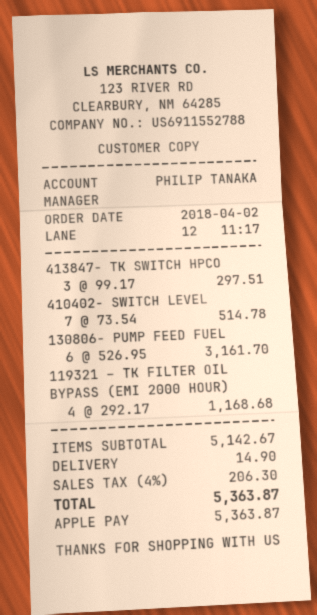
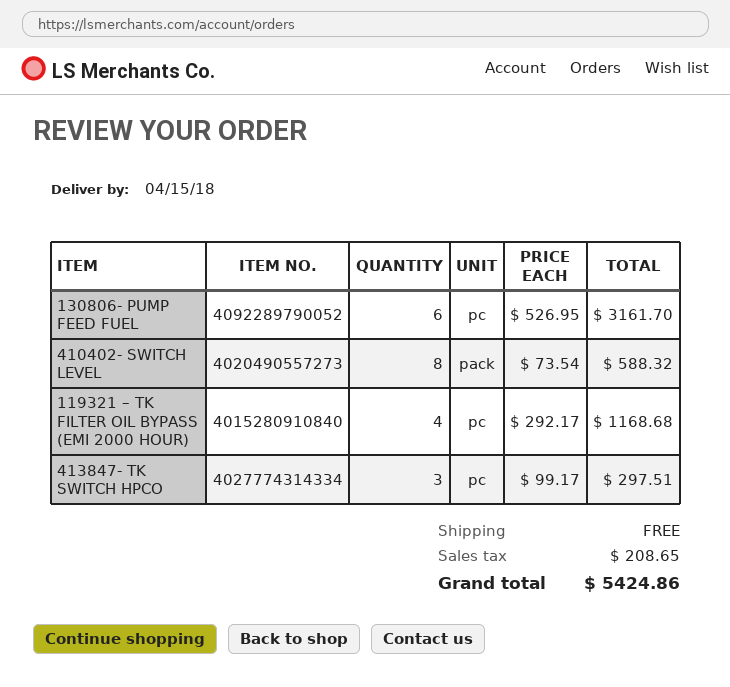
410402- SWITCH LEVEL: 7 x 73.54 = 514.78 -> 8 x 73.54 = 588.32
shipping: 14.90 -> 0.00
tax: 206.30 -> 208.65
total: 5363.87 -> 5424.86

